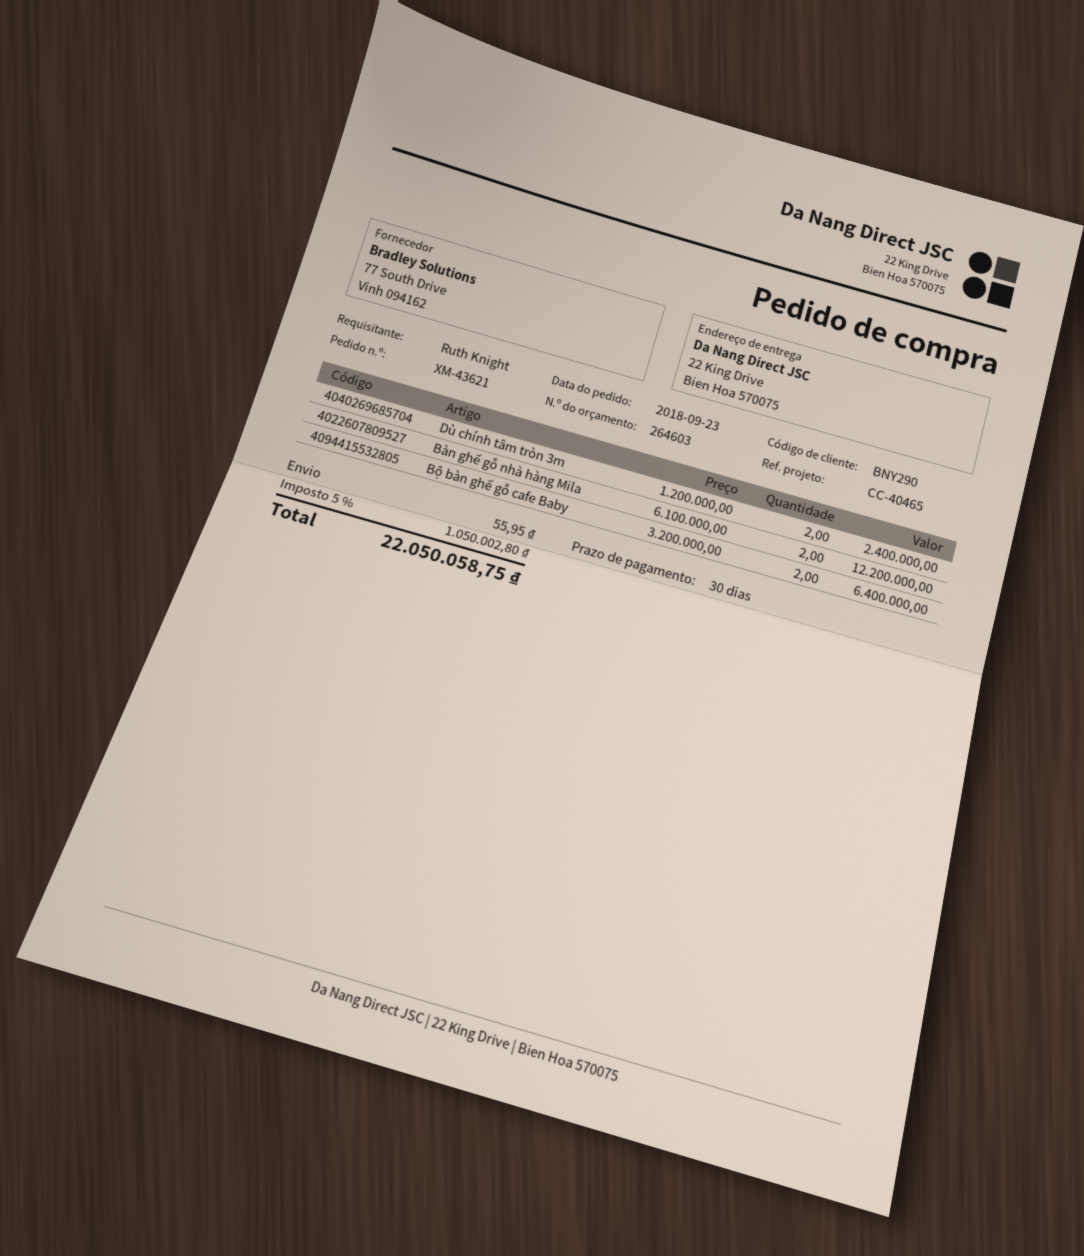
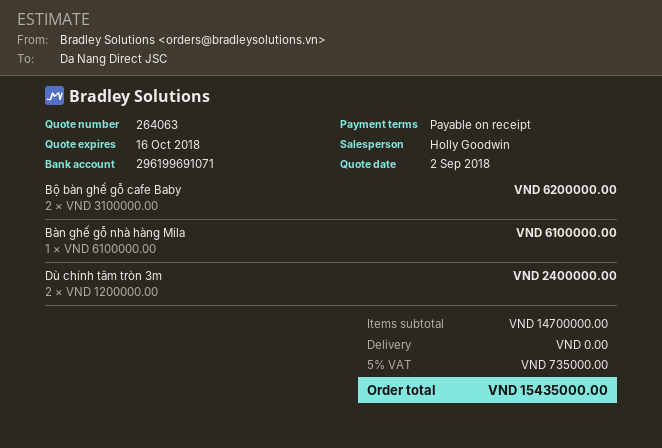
quote number: 264603 -> 264063
payment terms: 30 days -> on receipt
Bàn ghế gỗ nhà hàng Mila: 2 x 6100000.00 = 12200000.00 -> 1 x 6100000.00 = 6100000.00
Bộ bàn ghế gỗ cafe Baby: 2 x 3200000.00 = 6400000.00 -> 2 x 3100000.00 = 6200000.00
shipping: 55.95 -> 0.00
tax: 5% = 1050002.80 -> 5% = 735000.00
total: 22050058.75 -> 15435000.00

